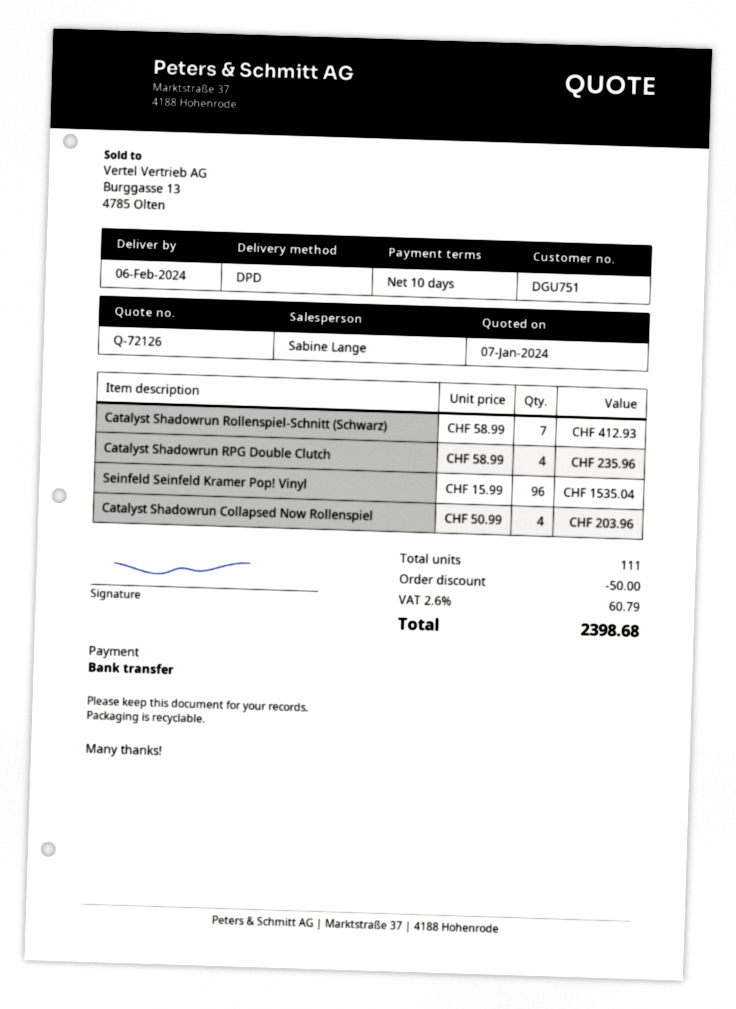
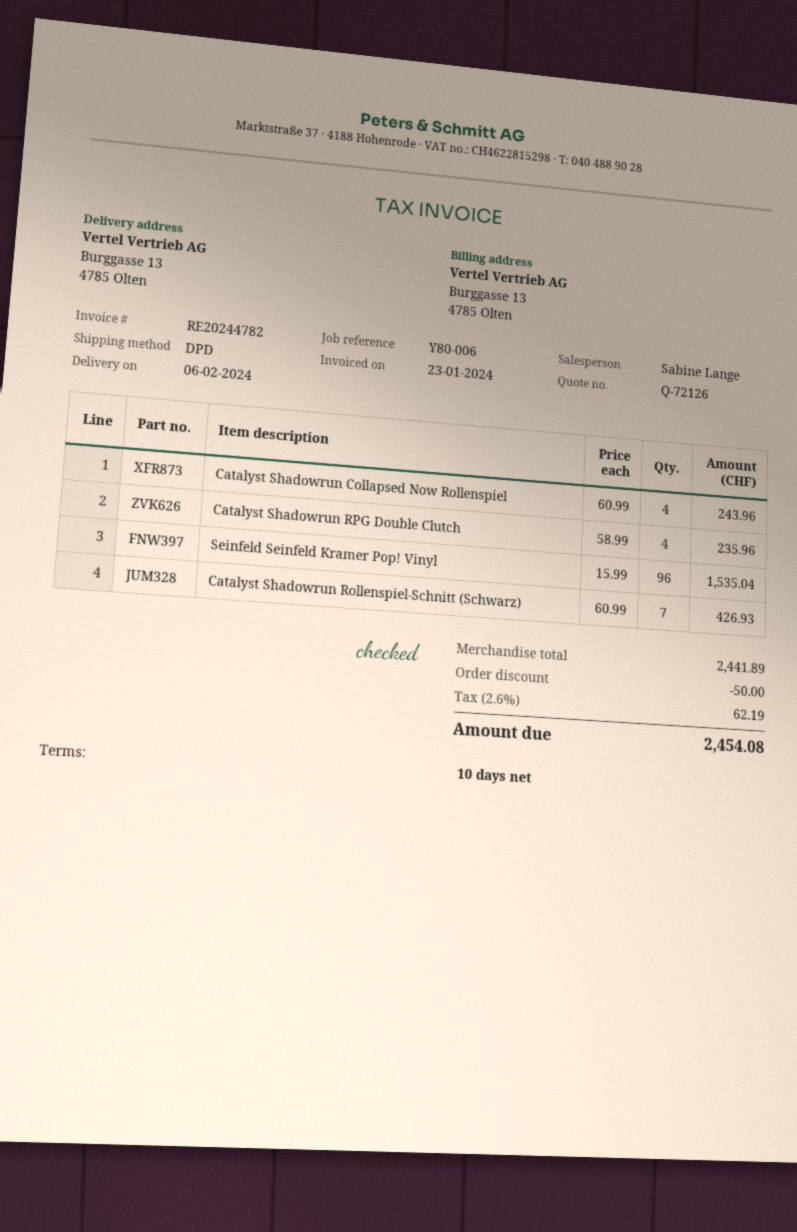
Catalyst Shadowrun Rollenspiel-Schnitt (Schwarz): 7 x 58.99 = 412.93 -> 7 x 60.99 = 426.93
Catalyst Shadowrun Collapsed Now Rollenspiel: 4 x 50.99 = 203.96 -> 4 x 60.99 = 243.96
tax: 2.6% = 60.79 -> 2.6% = 62.19
total: 2398.68 -> 2454.08

